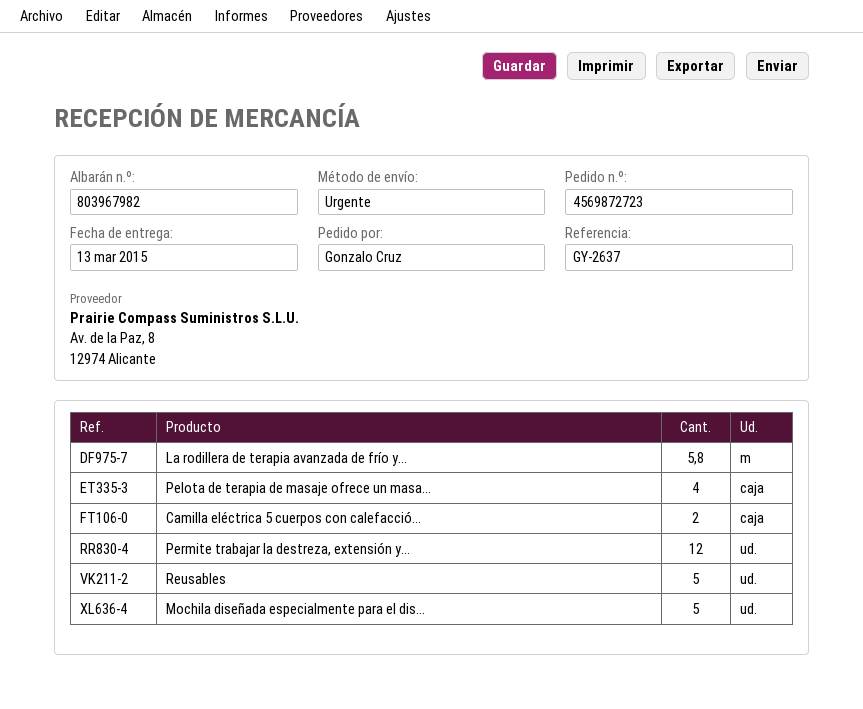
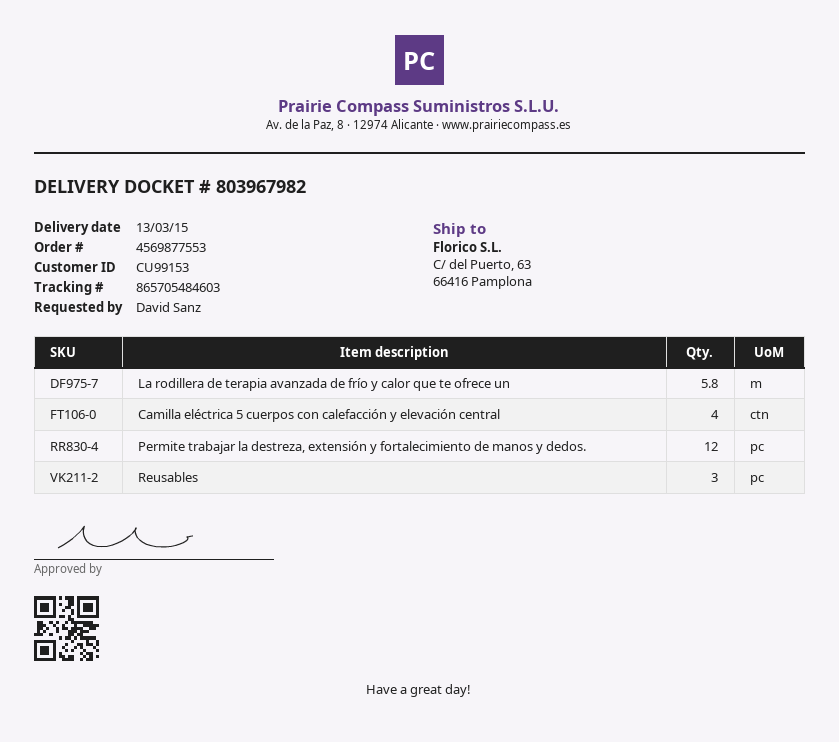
order number: 4569872723 -> 4569877553
ordered by: Gonzalo Cruz -> David Sanz
Pelota de terapia de masaje ofrece un masa...: 4 -> none
Camilla eléctrica 5 cuerpos con calefacció...: 2 -> 4
Reusables: 5 -> 3
Mochila diseñada especialmente para el dis...: 5 -> none

